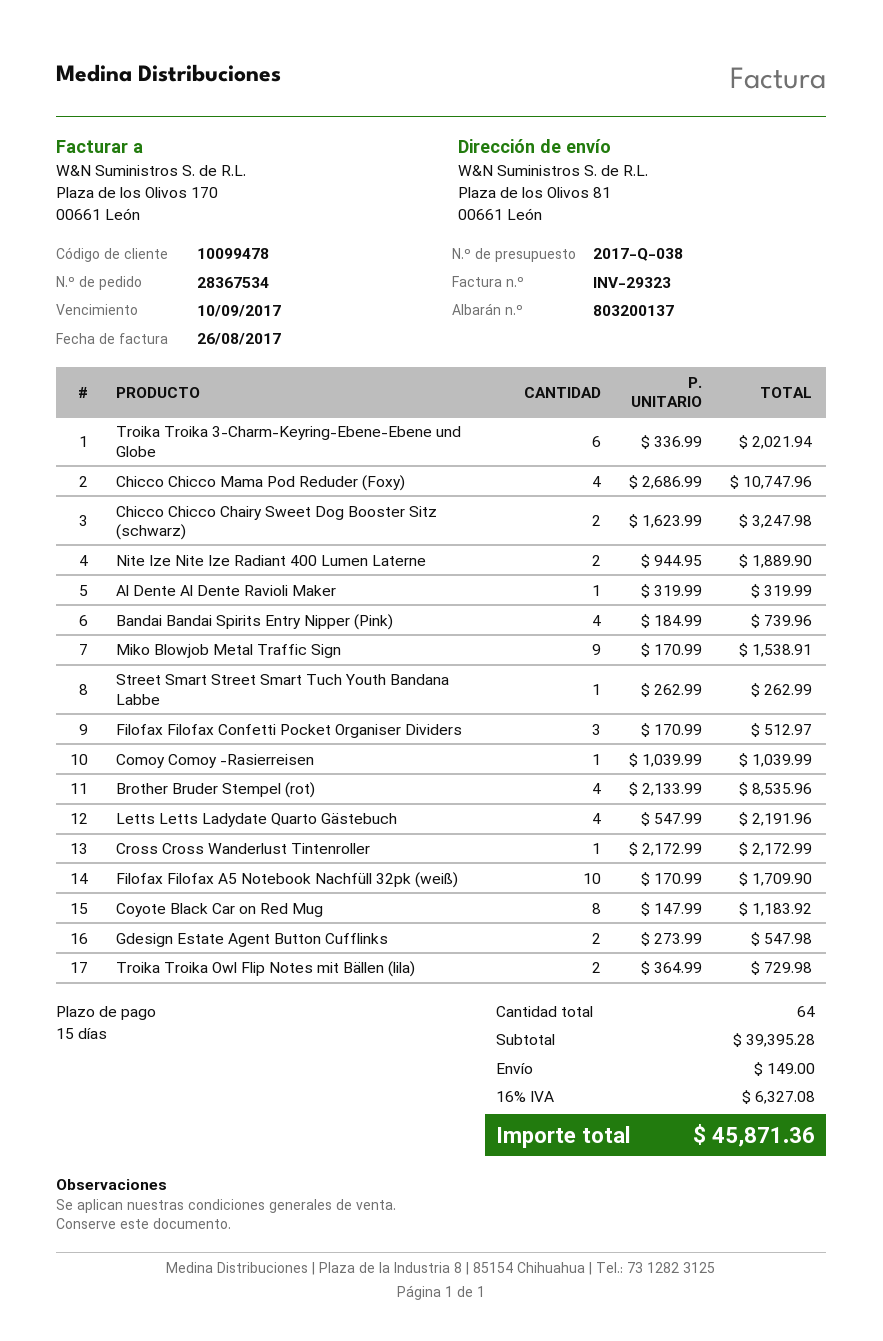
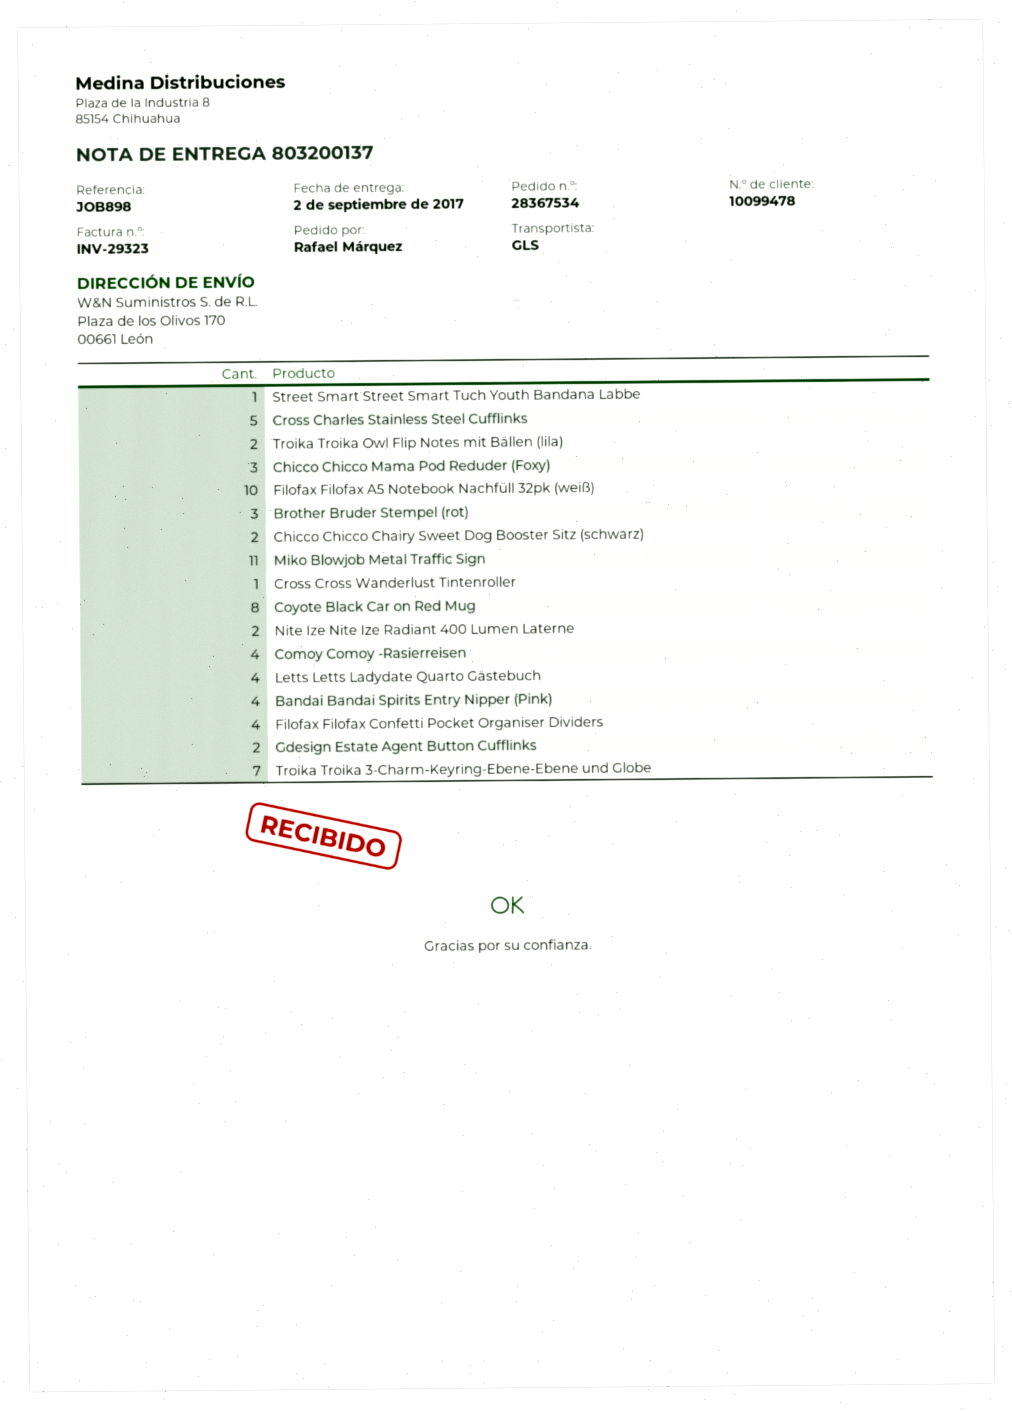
ship to: Plaza de los Olivos 81, 00661 León -> Plaza de los Olivos 170, 00661 León
Troika Troika 3-Charm-Keyring-Ebene-Ebene und Globe: 6 -> 7
Chicco Chicco Mama Pod Reduder (Foxy): 4 -> 3
Al Dente Al Dente Ravioli Maker: 1 -> none
Miko Blowjob Metal Traffic Sign: 9 -> 11
Filofax Filofax Confetti Pocket Organiser Dividers: 3 -> 4
Comoy Comoy -Rasierreisen: 1 -> 4
Brother Bruder Stempel (rot): 4 -> 3
Cross Charles Stainless Steel Cufflinks: none -> 5

